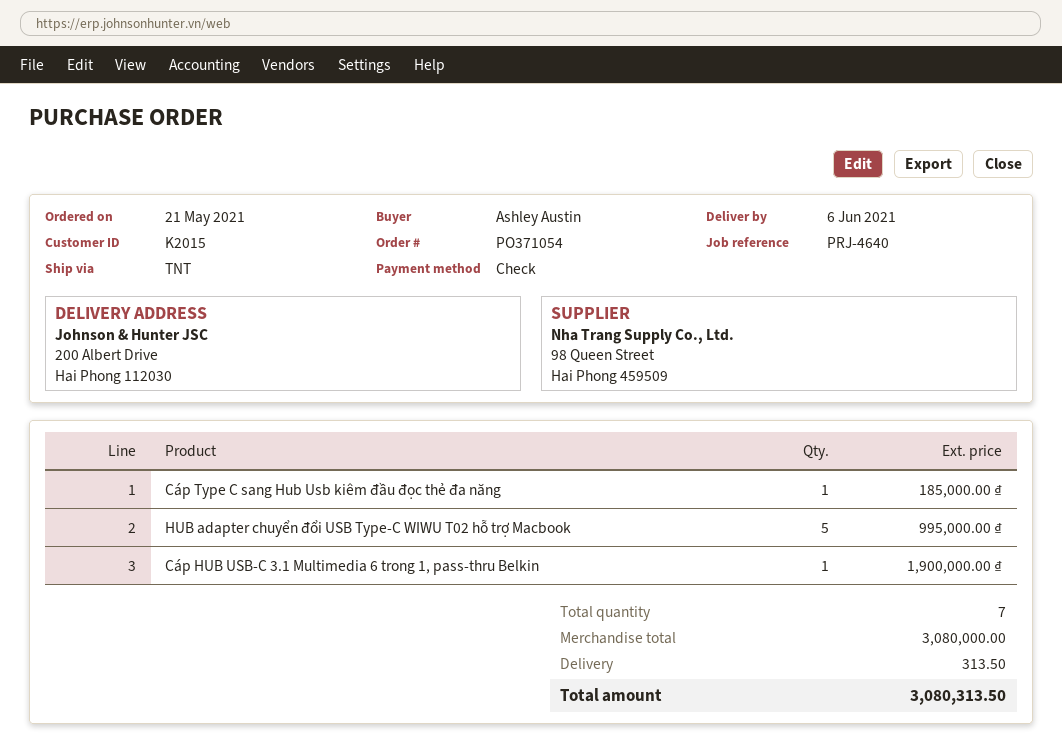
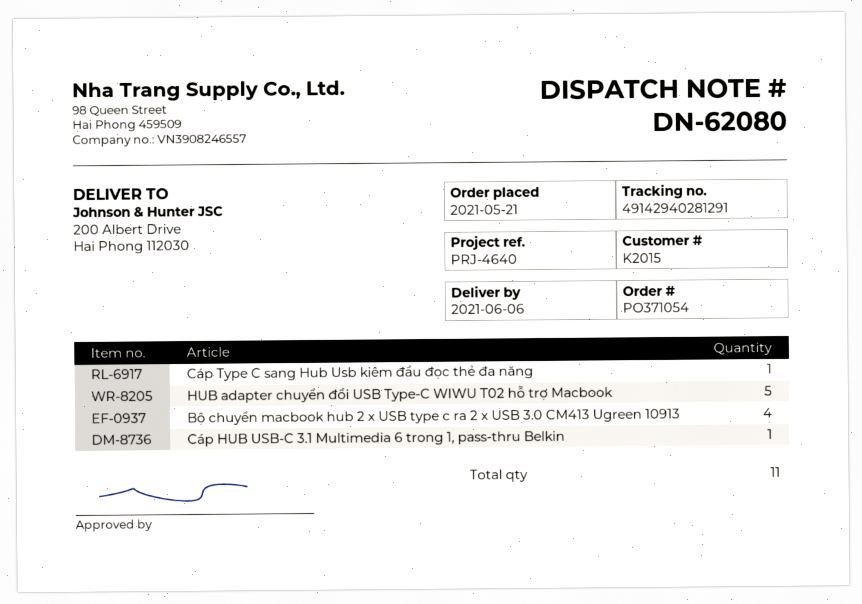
Bộ chuyển macbook hub 2 x USB type c ra 2 x USB 3.0 CM413 Ugreen 10913: none -> 4
total quantity: 7 -> 11

